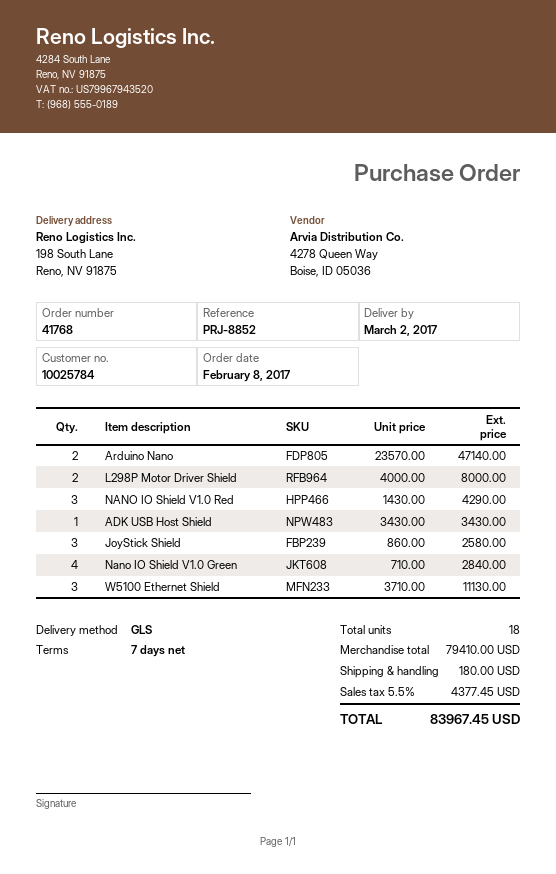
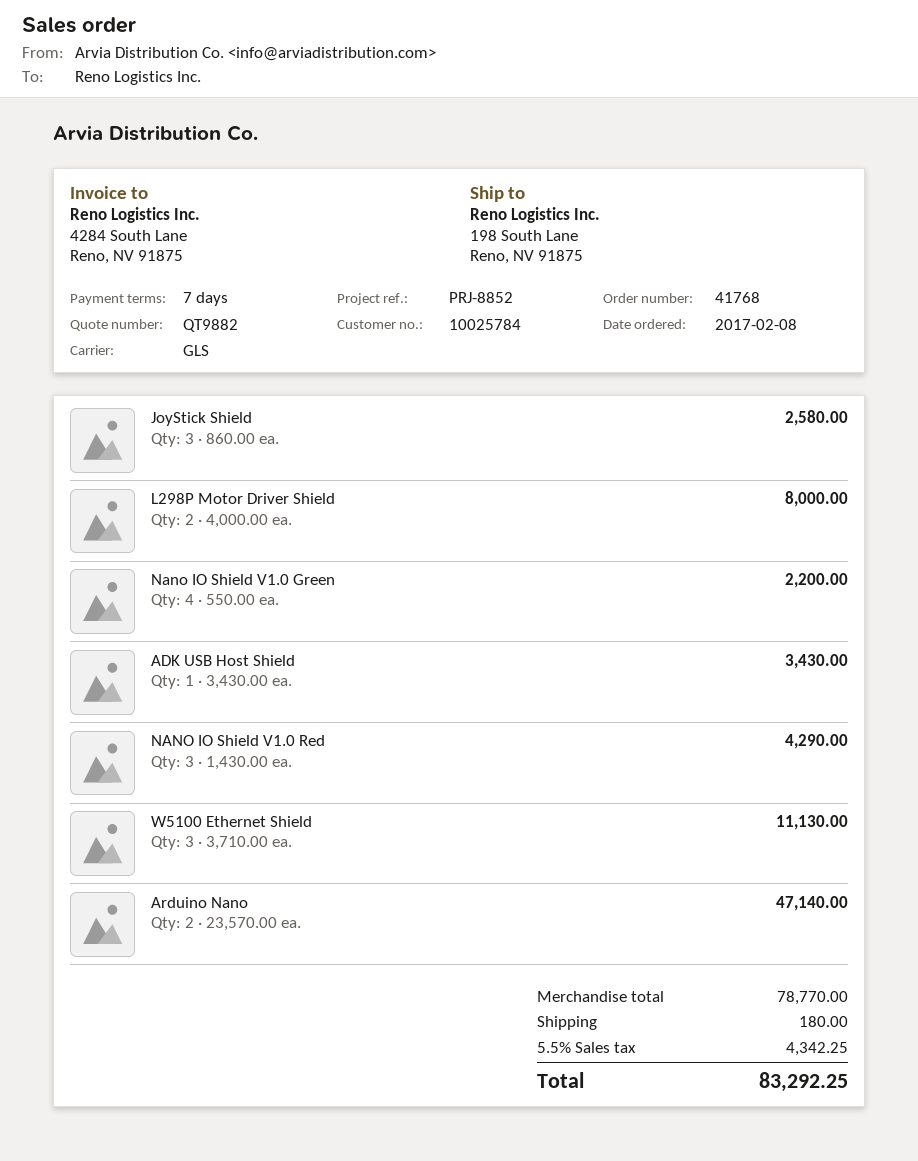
Nano IO Shield V1.0 Green: 4 x 710.00 = 2840.00 -> 4 x 550.00 = 2200.00
subtotal: 79410.00 -> 78770.00
tax: 5.5% = 4377.45 -> 5.5% = 4342.25
total: 83967.45 -> 83292.25

